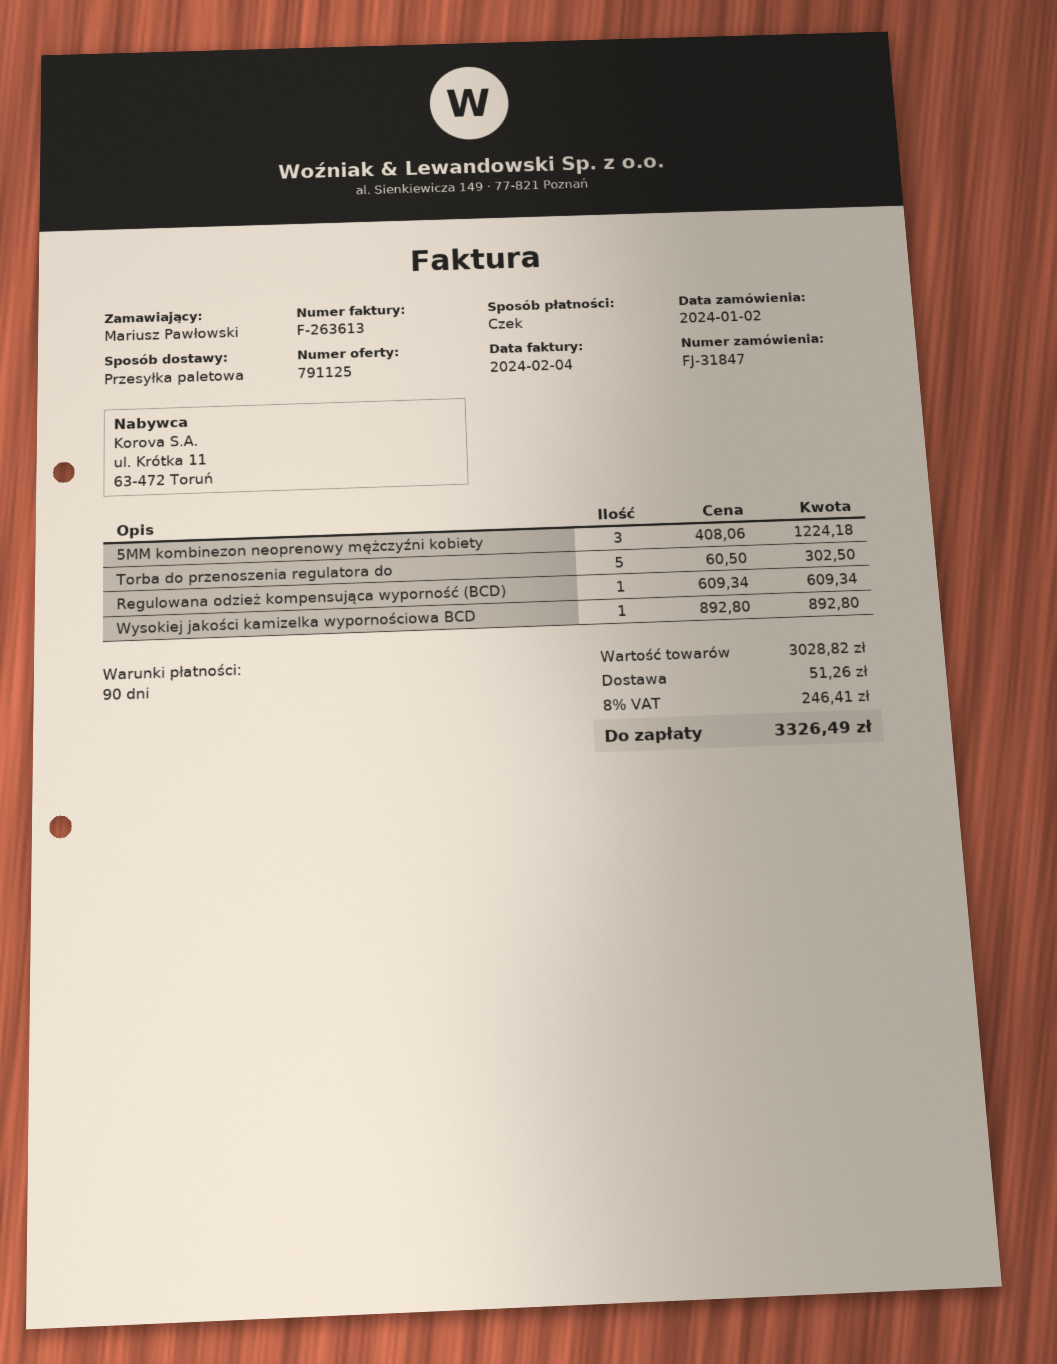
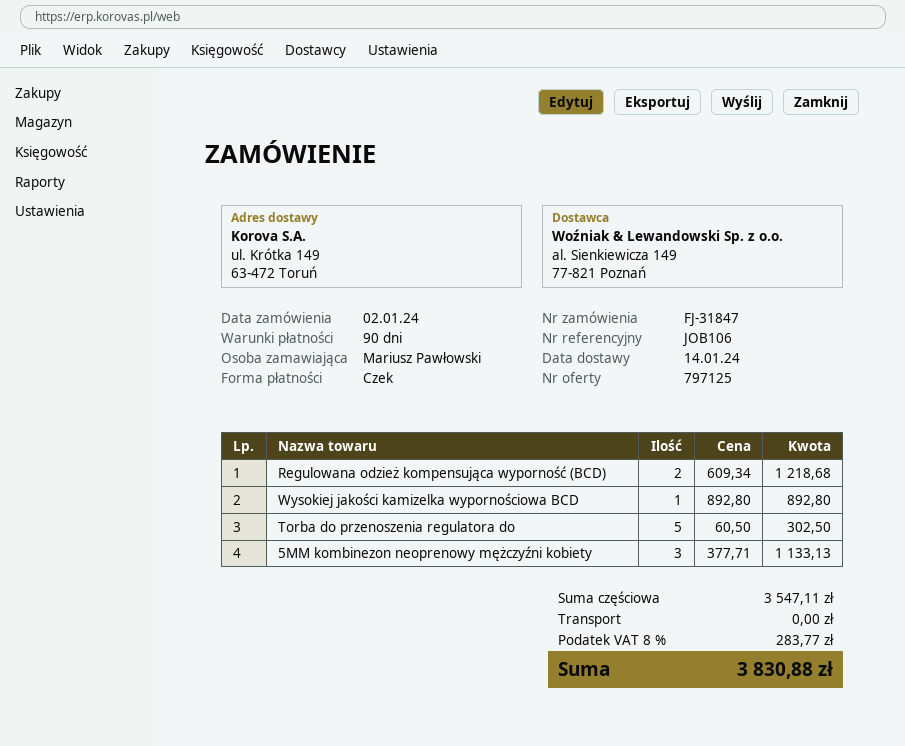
quote number: 791125 -> 797125
5MM kombinezon neoprenowy mężczyźni kobiety: 3 x 408.06 = 1224.18 -> 3 x 377.71 = 1133.13
Regulowana odzież kompensująca wyporność (BCD): 1 x 609.34 = 609.34 -> 2 x 609.34 = 1218.68
subtotal: 3028.82 -> 3547.11
shipping: 51.26 -> 0.00
tax: 8% = 246.41 -> 8% = 283.77
total: 3326.49 -> 3830.88

